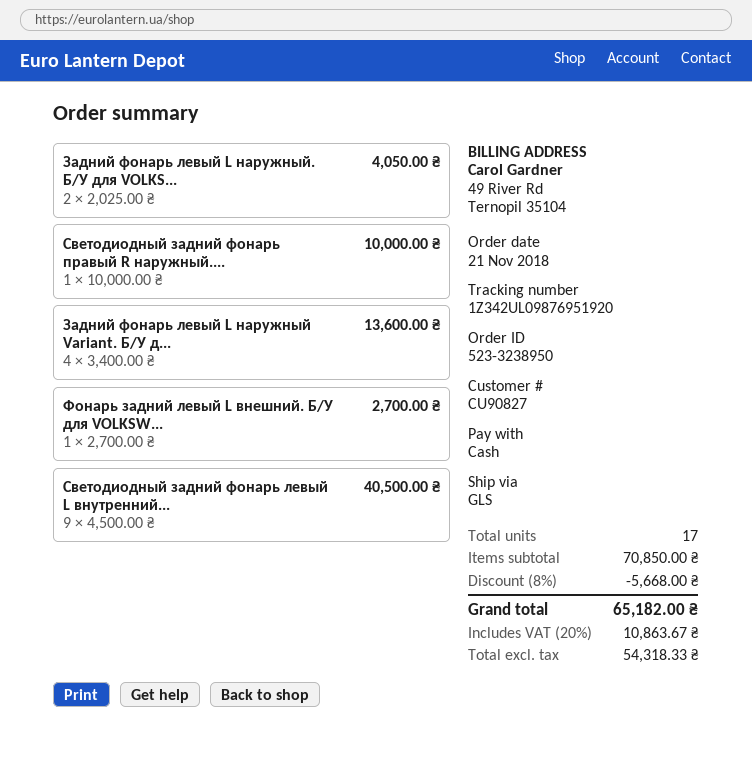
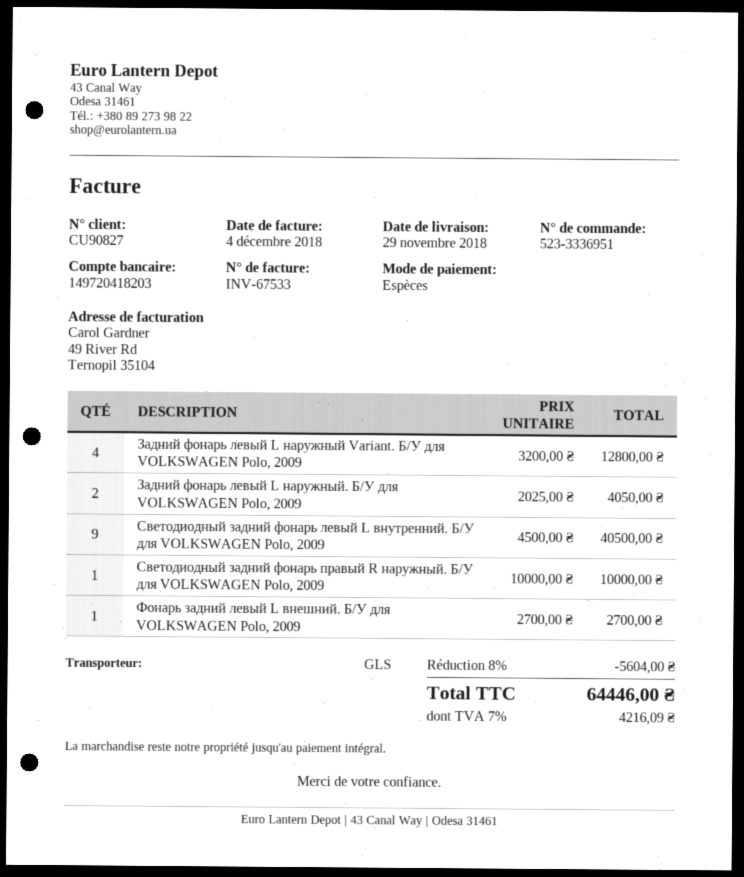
order number: 523-3238950 -> 523-3336951
Задний фонарь левый L наружный Variant. Б/У д...: 4 x 3400.00 = 13600.00 -> 4 x 3200.00 = 12800.00
discount: 8% = 5668.00 -> 8% = 5604.00
tax: 20% = 10863.67 -> 7% = 4216.09
total: 65182.00 -> 64446.00

